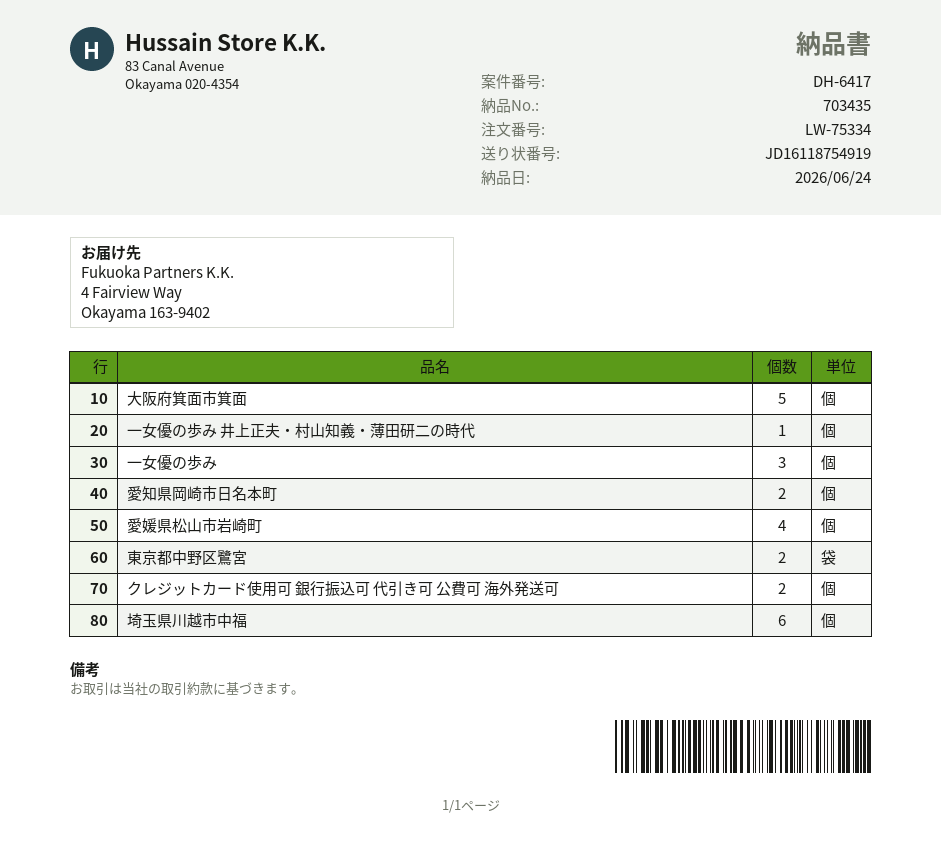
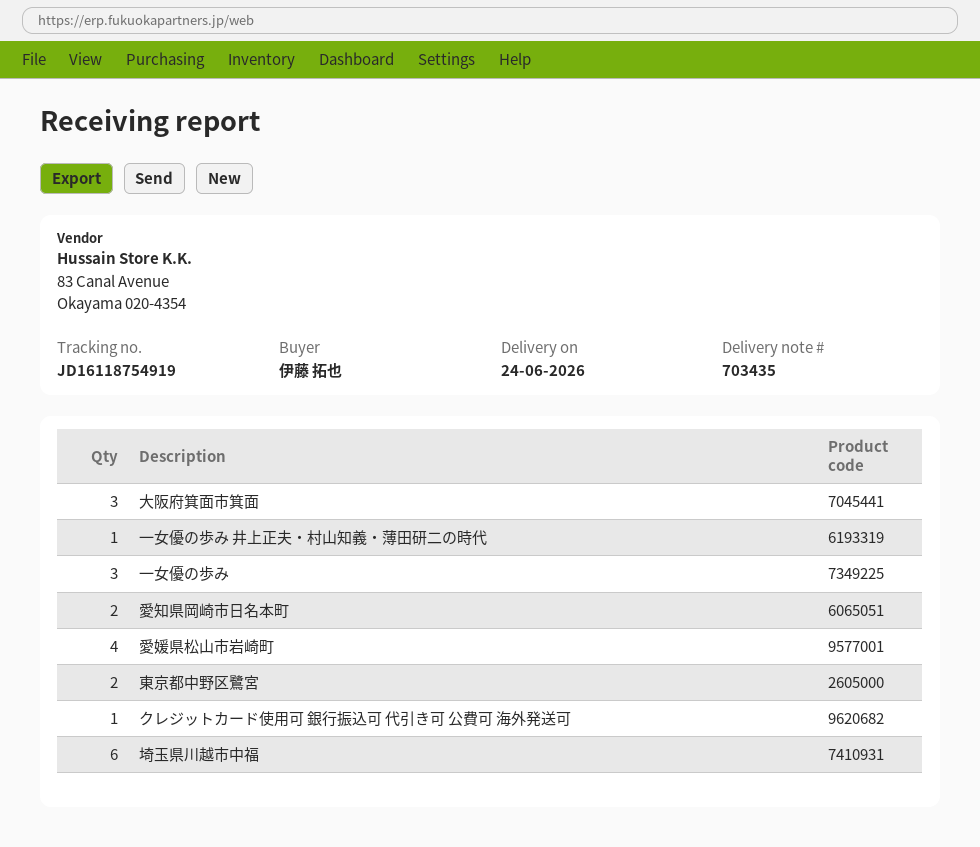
大阪府箕面市箕面: 5 -> 3
クレジットカード使用可 銀行振込可 代引き可 公費可 海外発送可: 2 -> 1

